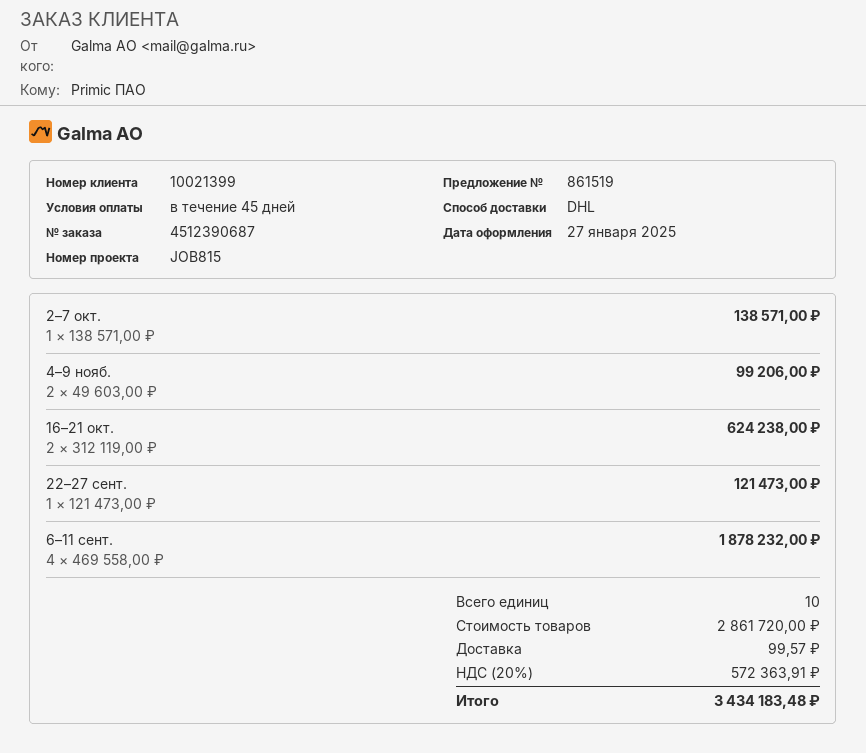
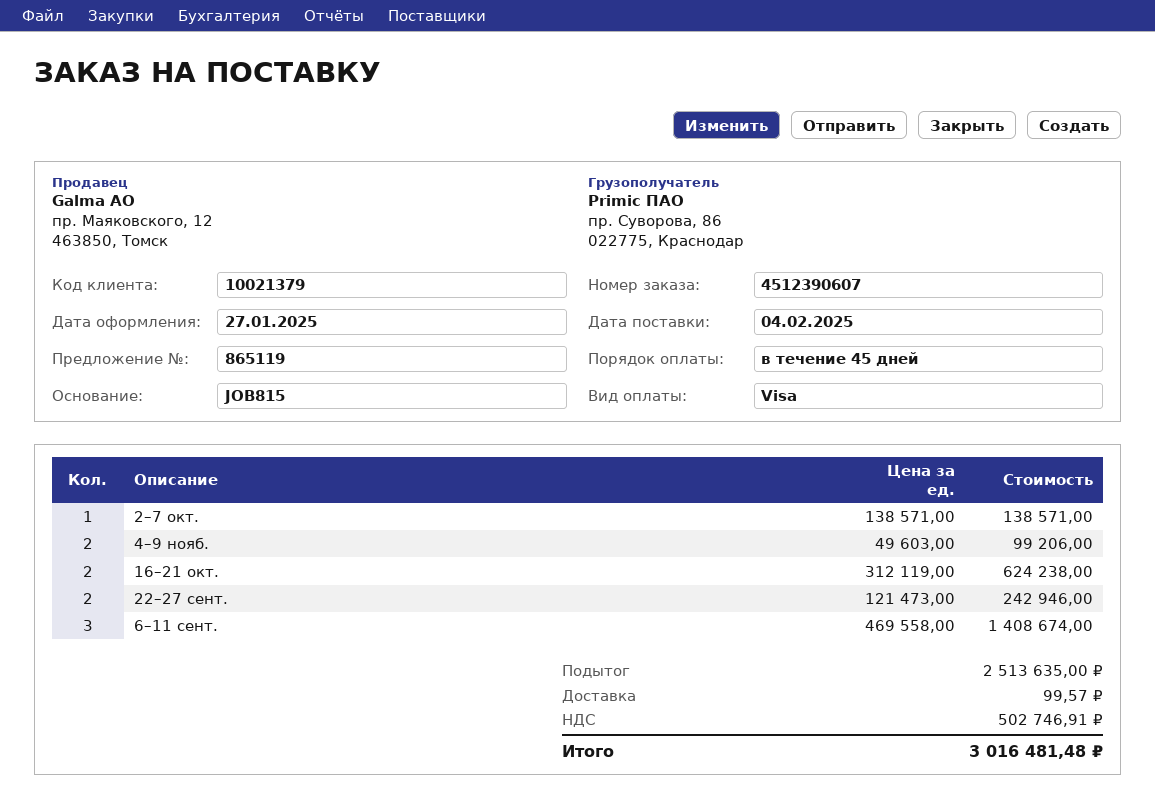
quote number: 861519 -> 865119
order number: 4512390687 -> 4512390607
customer number: 10021399 -> 10021379
22–27 сент.: 1 x 121473.00 = 121473.00 -> 2 x 121473.00 = 242946.00
6–11 сент.: 4 x 469558.00 = 1878232.00 -> 3 x 469558.00 = 1408674.00
subtotal: 2861720.00 -> 2513635.00
tax: 572363.91 -> 502746.91
total: 3434183.48 -> 3016481.48

